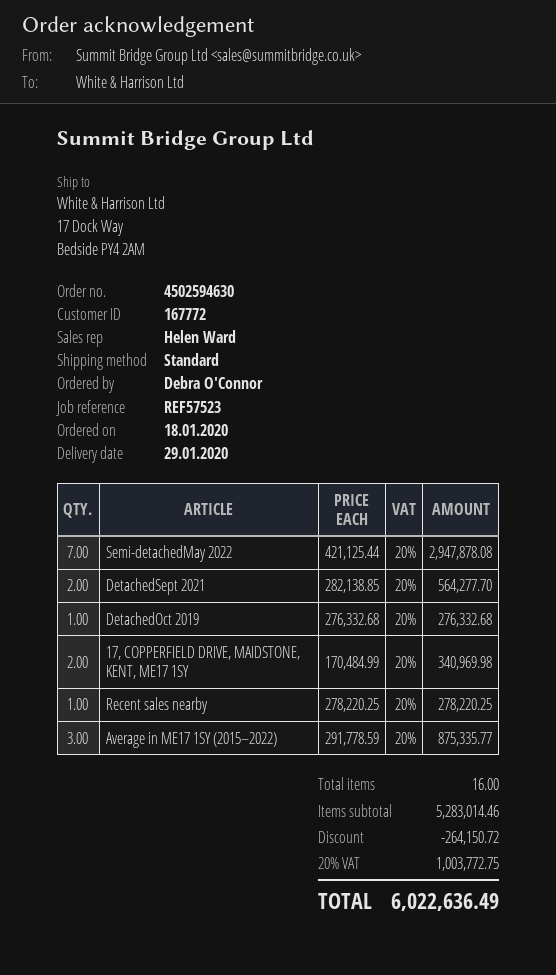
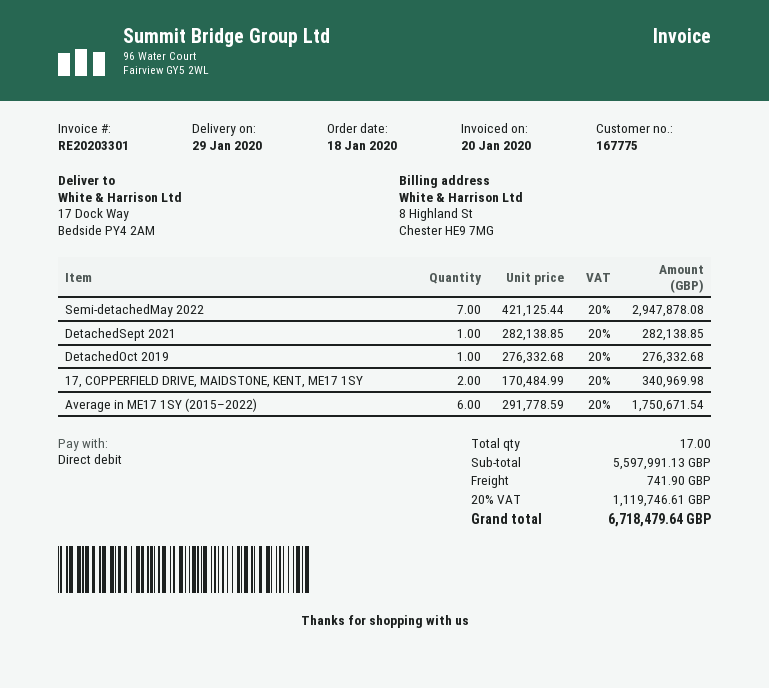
customer number: 167772 -> 167775
DetachedSept 2021: 2 x 282138.85 = 564277.70 -> 1 x 282138.85 = 282138.85
Recent sales nearby: 1 x 278220.25 = 278220.25 -> none
Average in ME17 1SY (2015–2022): 3 x 291778.59 = 875335.77 -> 6 x 291778.59 = 1750671.54
total quantity: 16 -> 17
subtotal: 5283014.46 -> 5597991.13
discount: 264150.72 -> none
shipping: none -> 741.90
tax: 20% = 1003772.75 -> 20% = 1119746.61
total: 6022636.49 -> 6718479.64

